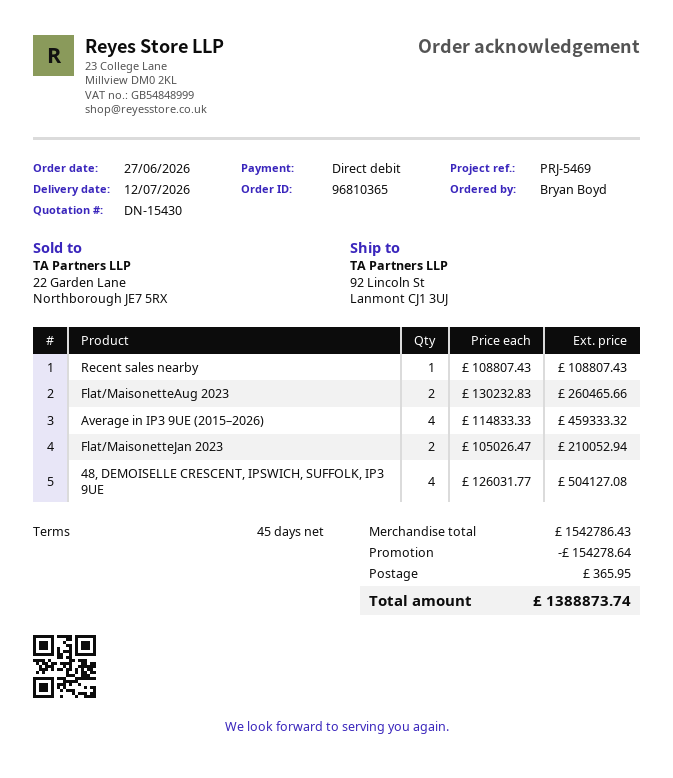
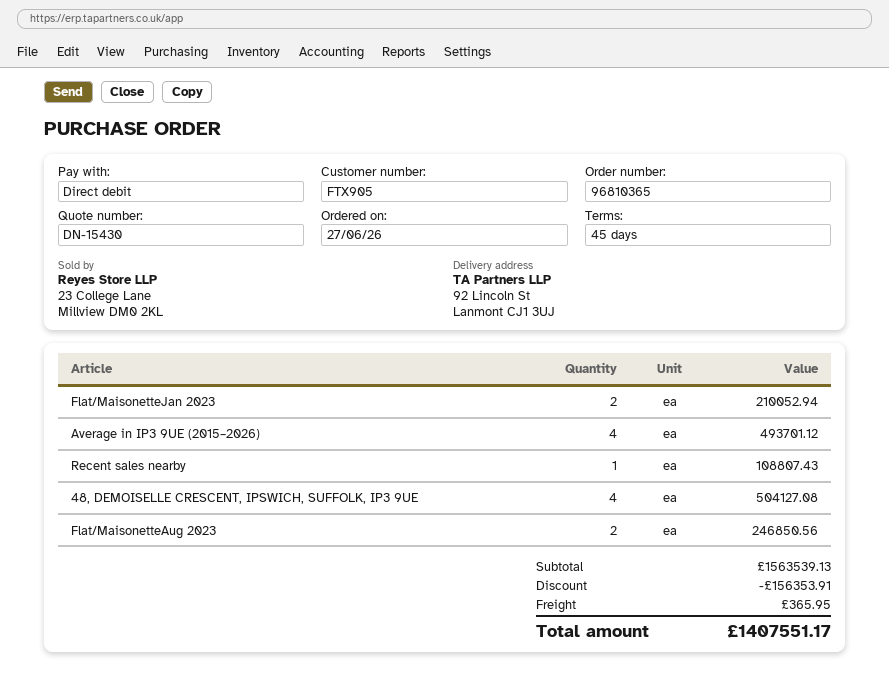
Flat/MaisonetteAug 2023: 2 for 260465.66 -> 2 for 246850.56
Average in IP3 9UE (2015–2026): 4 for 459333.32 -> 4 for 493701.12
subtotal: 1542786.43 -> 1563539.13
discount: 154278.64 -> 156353.91
total: 1388873.74 -> 1407551.17

